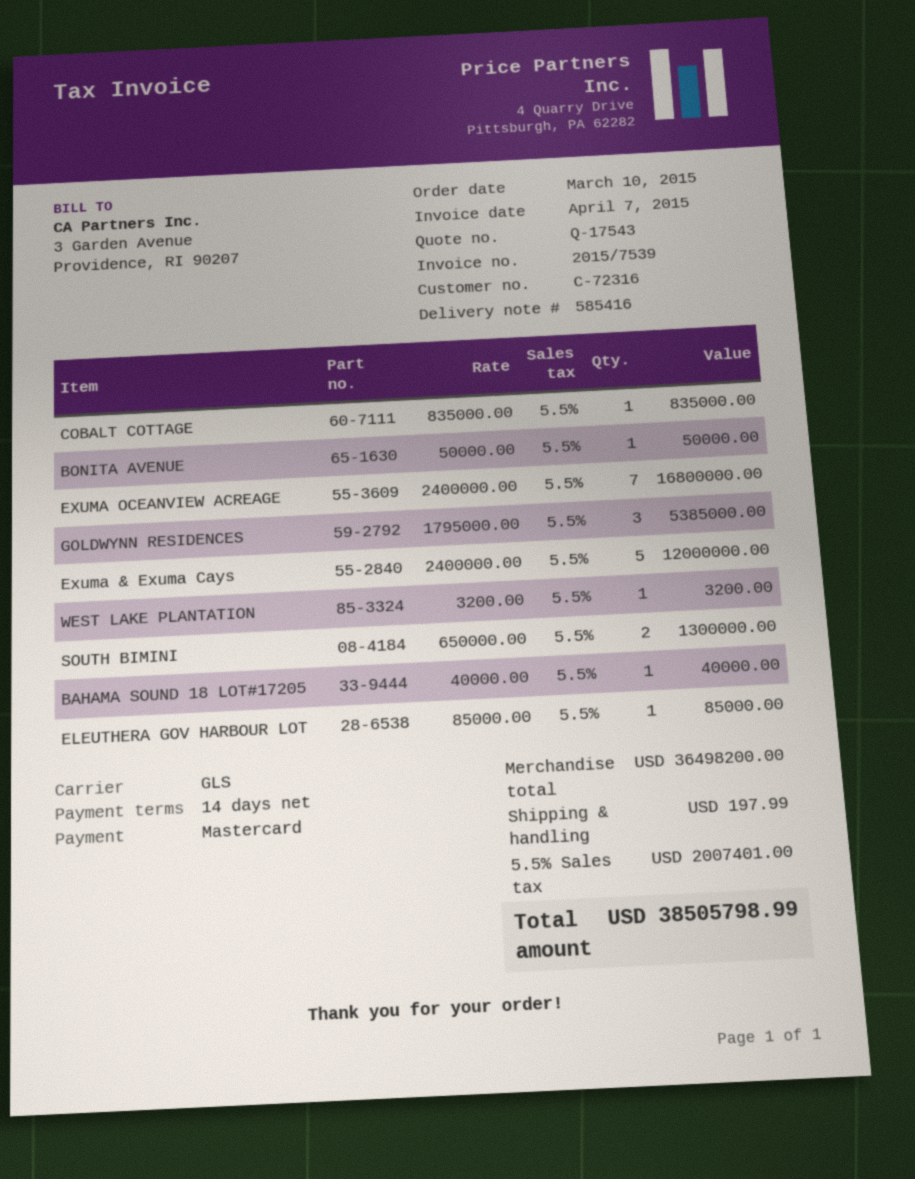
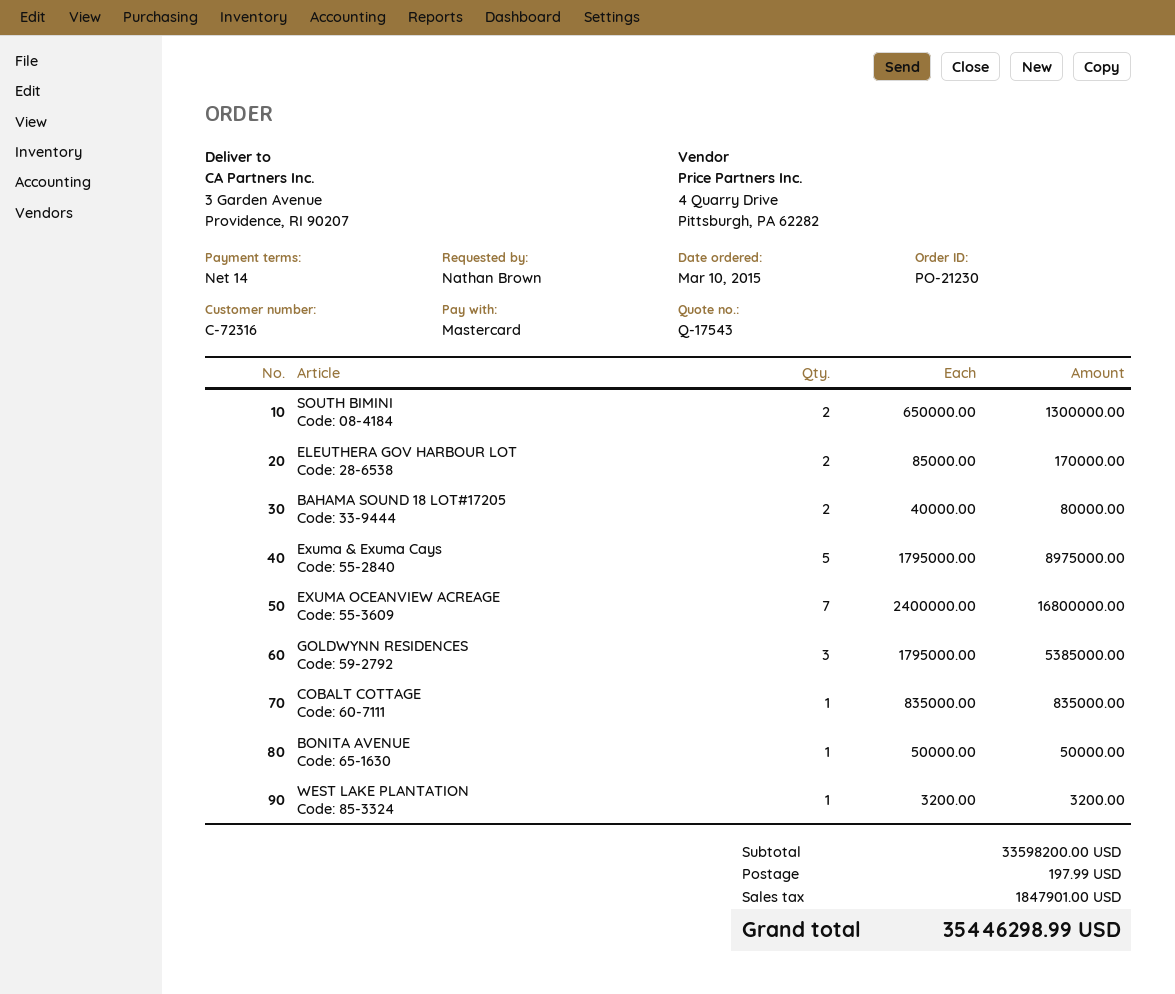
Exuma & Exuma Cays: 5 x 2400000.00 = 12000000.00 -> 5 x 1795000.00 = 8975000.00
BAHAMA SOUND 18 LOT#17205: 1 x 40000.00 = 40000.00 -> 2 x 40000.00 = 80000.00
ELEUTHERA GOV HARBOUR LOT: 1 x 85000.00 = 85000.00 -> 2 x 85000.00 = 170000.00
subtotal: 36498200.00 -> 33598200.00
tax: 2007401.00 -> 1847901.00
total: 38505798.99 -> 35446298.99

